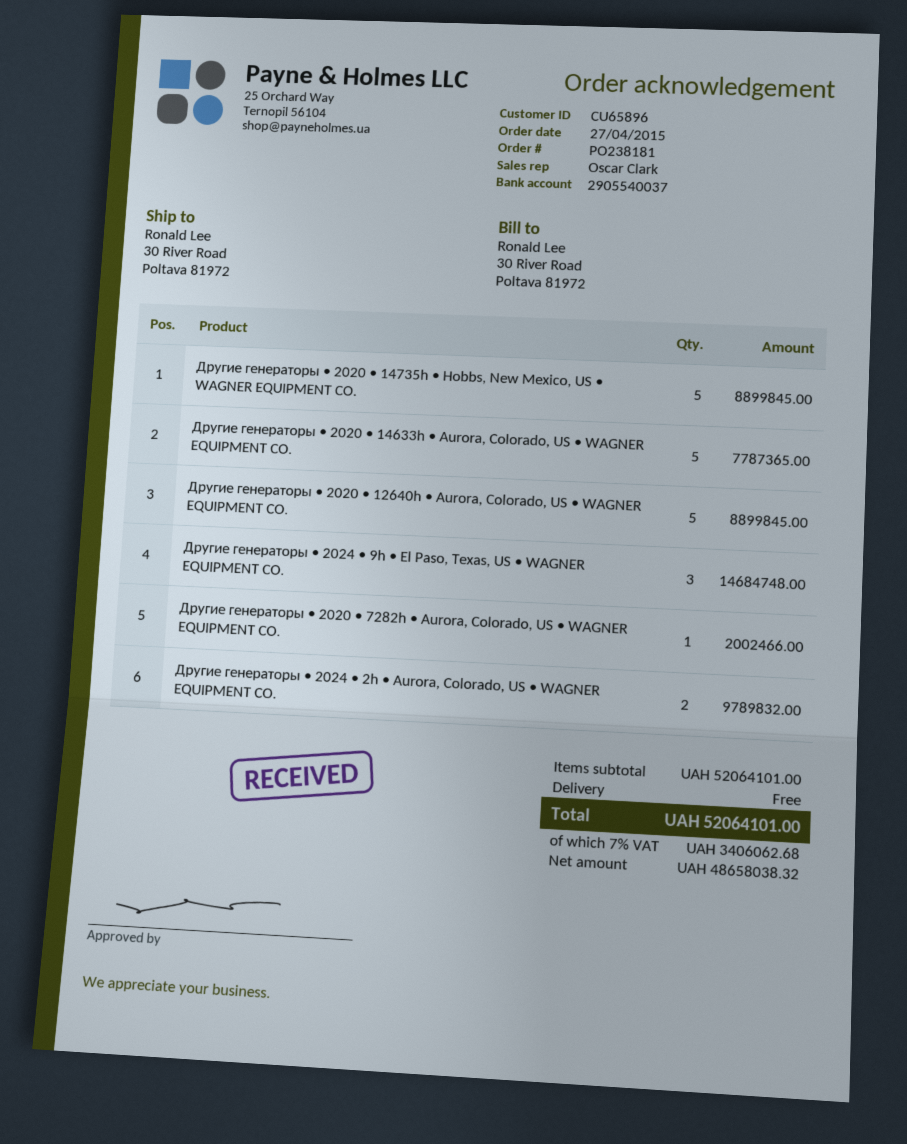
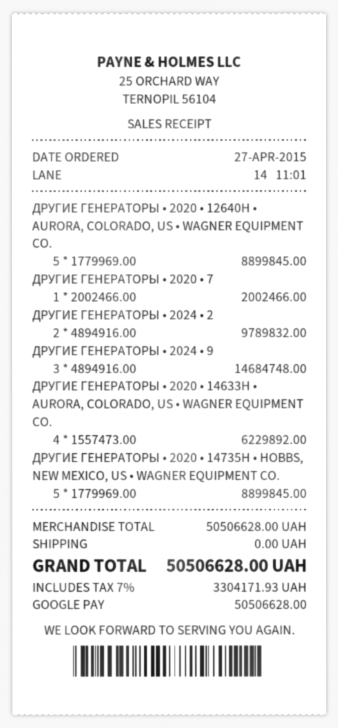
Другие генераторы • 2020 • 14633h • Aurora, Colorado, US • WAGNER EQUIPMENT CO.: 5 for 7787365.00 -> 4 for 6229892.00
subtotal: 52064101.00 -> 50506628.00
tax: 7% = 3406062.68 -> 7% = 3304171.93
total: 52064101.00 -> 50506628.00

